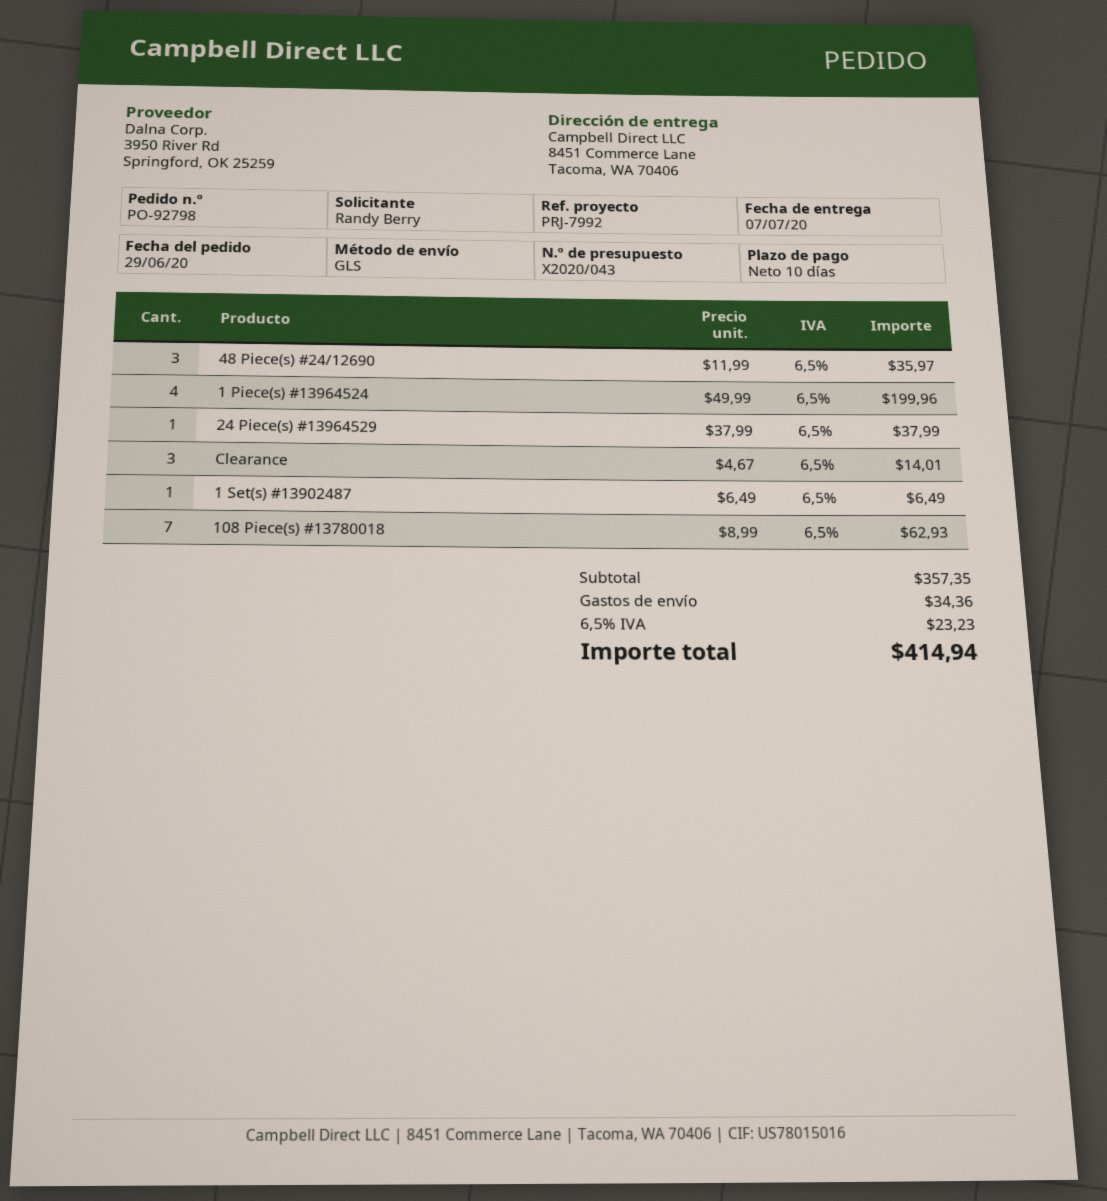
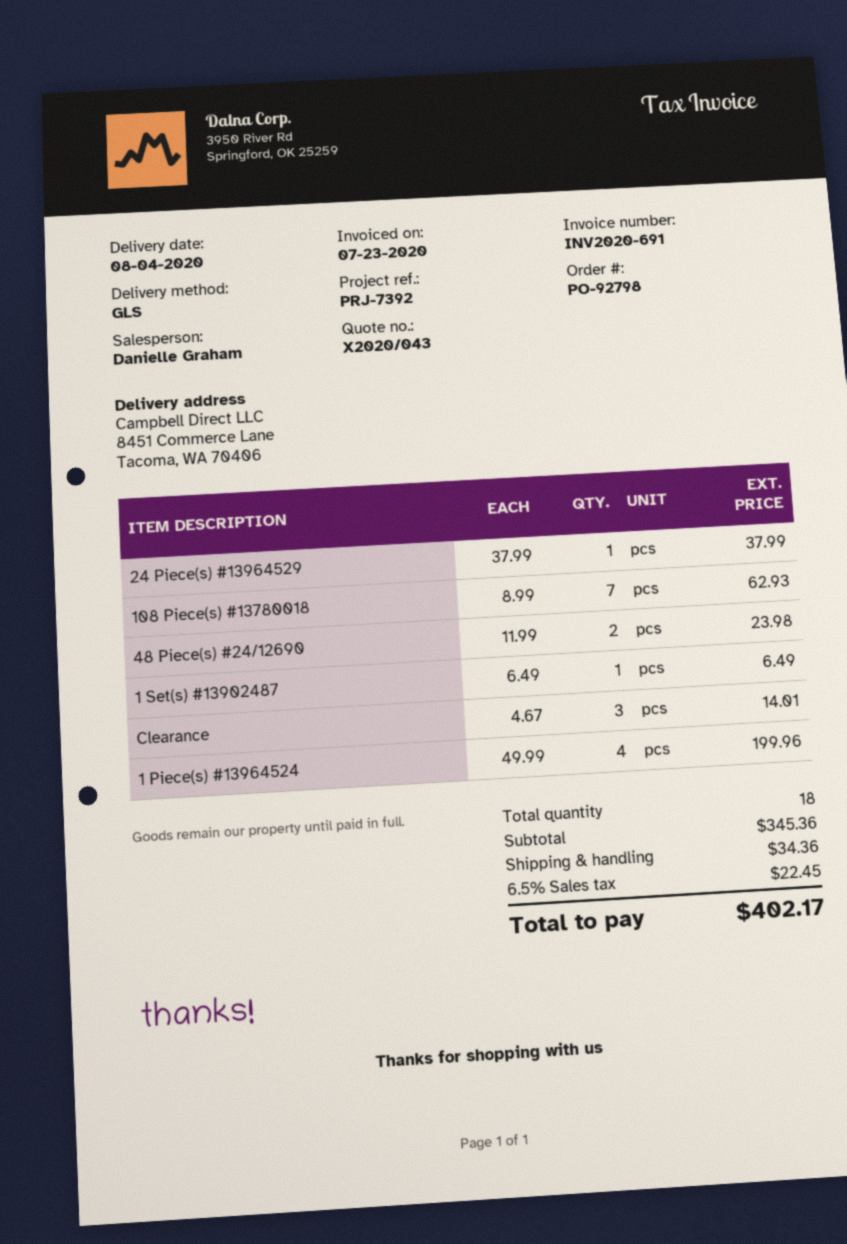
delivery date: 2020-07-07 -> 2020-08-04
reference: PRJ-7992 -> PRJ-7392
48 Piece(s) #24/12690: 3 x 11.99 = 35.97 -> 2 x 11.99 = 23.98
subtotal: 357.35 -> 345.36
tax: 6.5% = 23.23 -> 6.5% = 22.45
total: 414.94 -> 402.17

